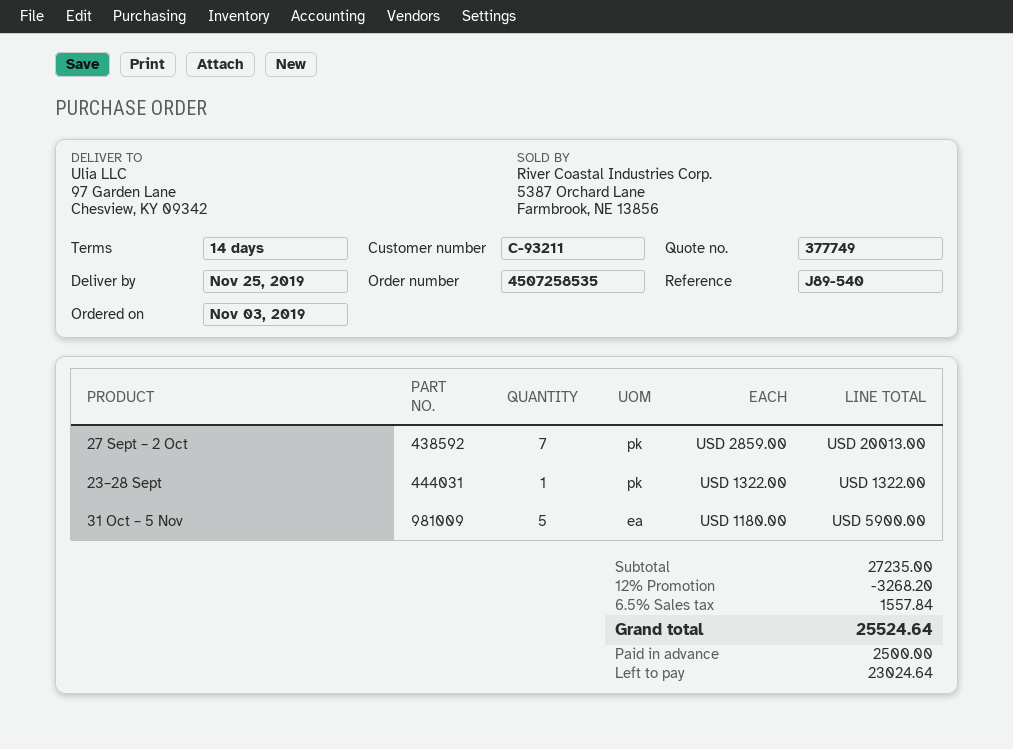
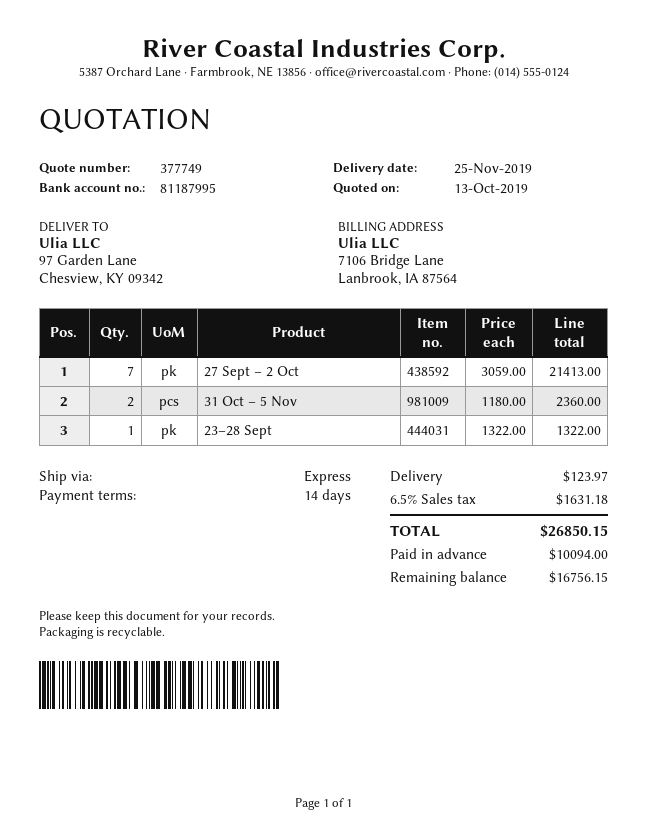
27 Sept – 2 Oct: 7 x 2859.00 = 20013.00 -> 7 x 3059.00 = 21413.00
31 Oct – 5 Nov: 5 x 1180.00 = 5900.00 -> 2 x 1180.00 = 2360.00
discount: 12% = 3268.20 -> none
shipping: none -> 123.97
tax: 6.5% = 1557.84 -> 6.5% = 1631.18
total: 25524.64 -> 26850.15
deposit: 2500.00 -> 10094.00
balance: 23024.64 -> 16756.15

